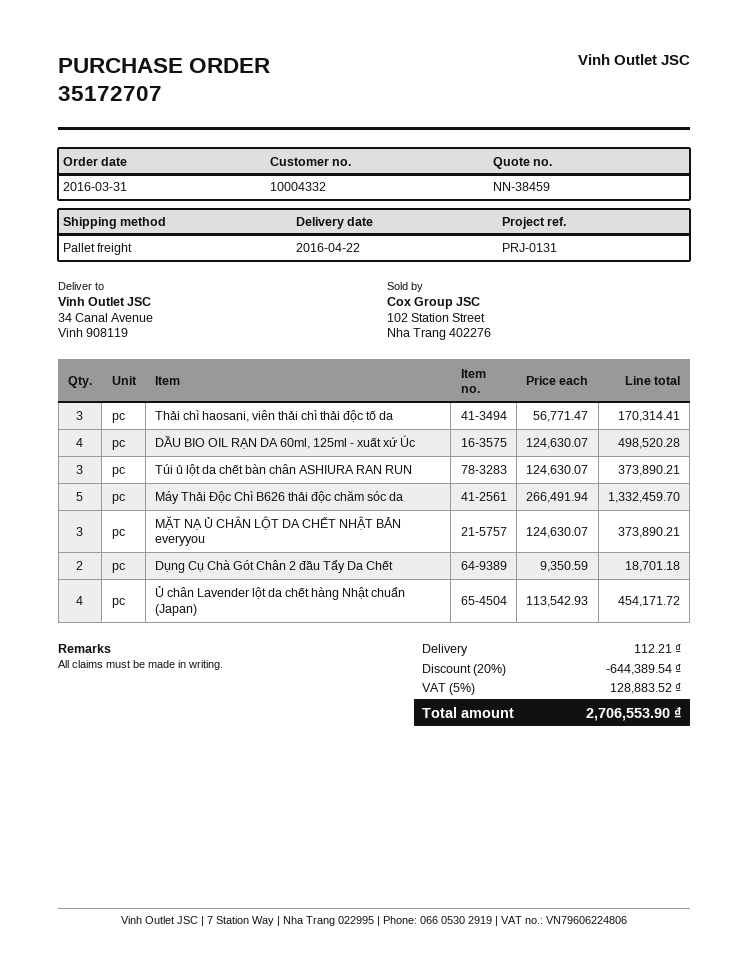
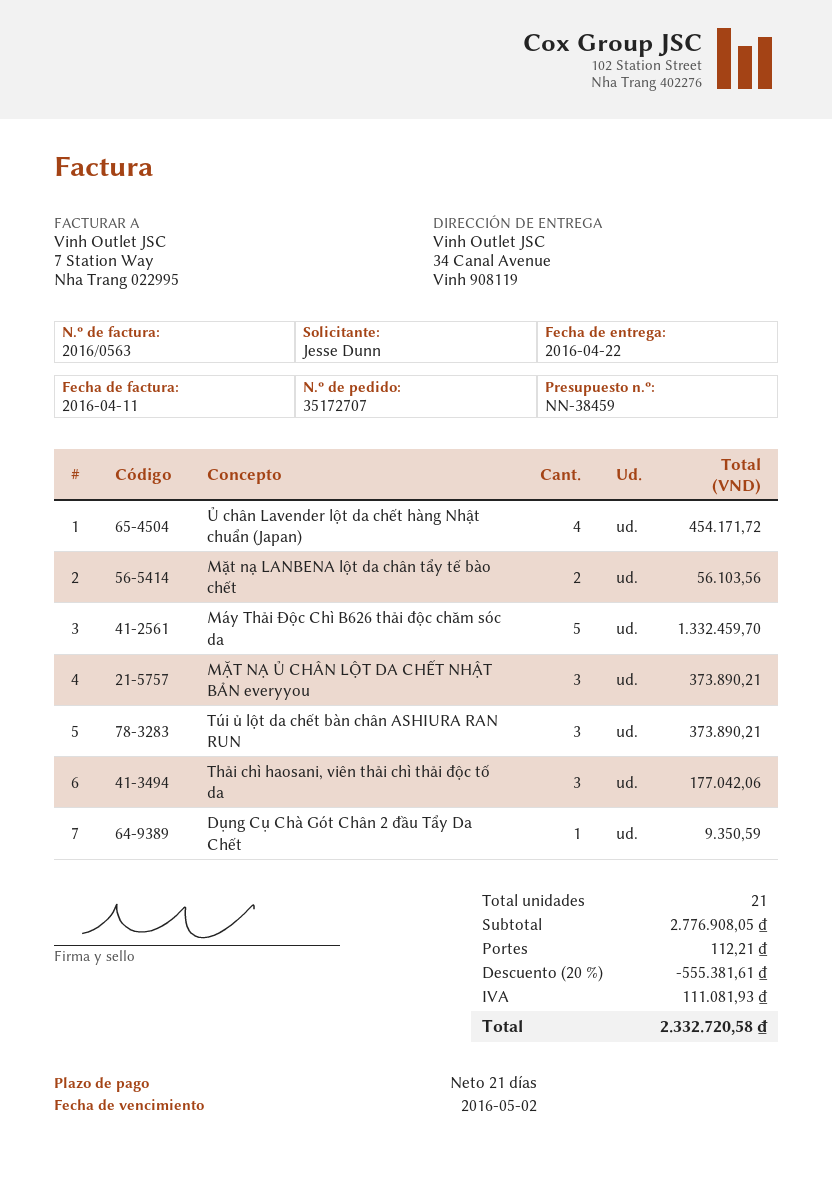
Thải chì haosani, viên thải chì thải độc tố da: 3 for 170314.41 -> 3 for 177042.06
DẦU BIO OIL RẠN DA 60ml, 125ml - xuất xứ Úc: 4 for 498520.28 -> none
Dụng Cụ Chà Gót Chân 2 đầu Tẩy Da Chết: 2 for 18701.18 -> 1 for 9350.59
Mặt nạ LANBENA lột da chân tẩy tế bào chết: none -> 2 for 56103.56
discount: 20% = 644389.54 -> 20% = 555381.61
tax: 128883.52 -> 111081.93
total: 2706553.90 -> 2332720.58

